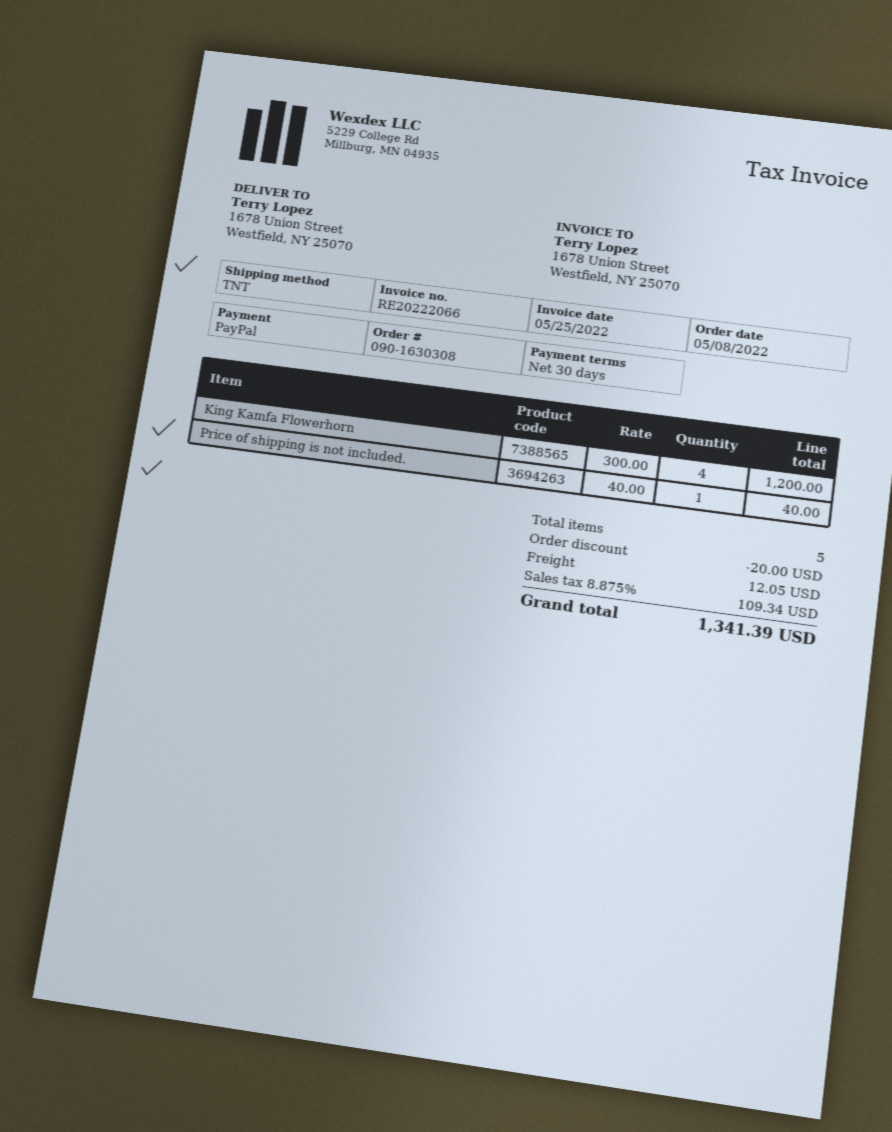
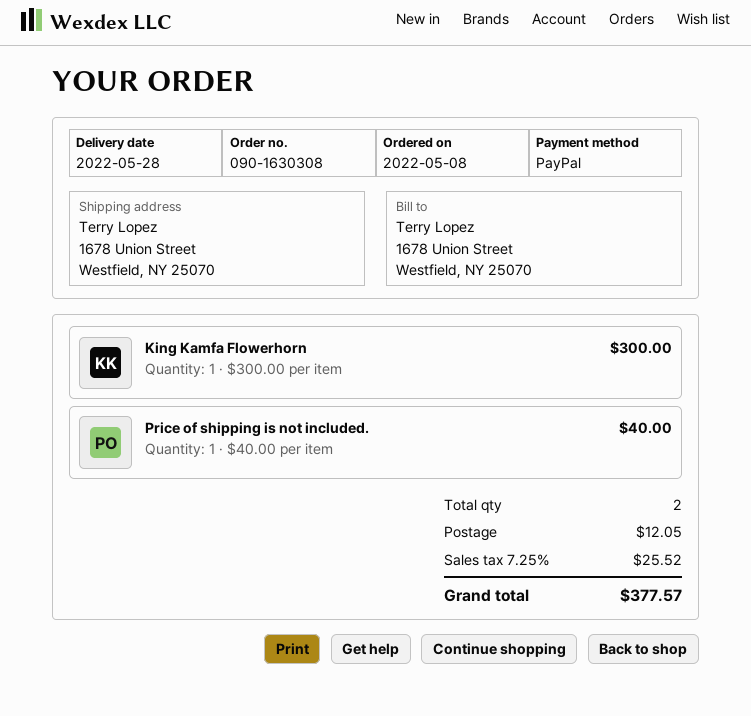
King Kamfa Flowerhorn: 4 x 300.00 = 1200.00 -> 1 x 300.00 = 300.00
total quantity: 5 -> 2
discount: 20.00 -> none
tax: 8.875% = 109.34 -> 7.25% = 25.52
total: 1341.39 -> 377.57

